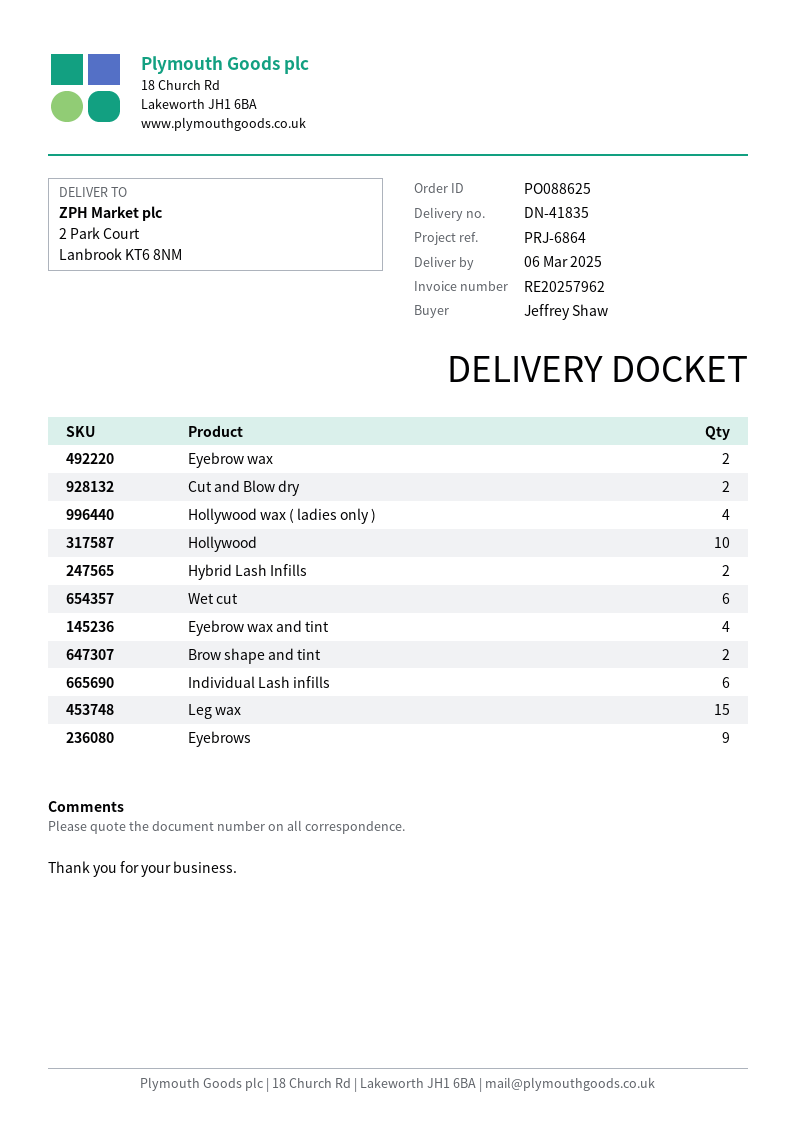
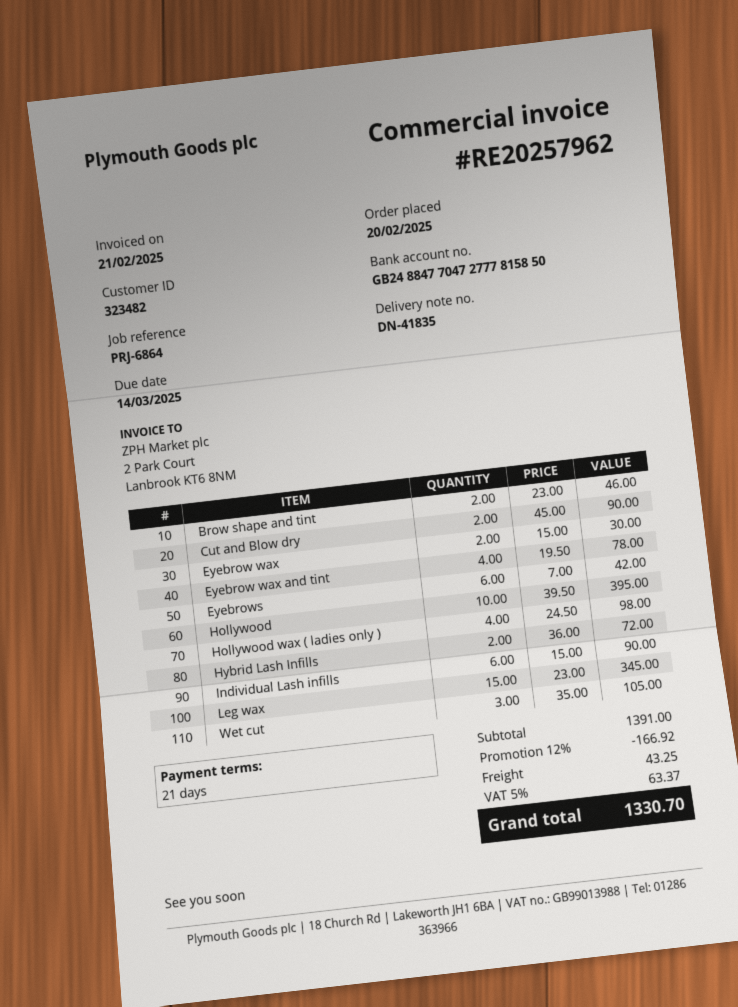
Wet cut: 6 -> 3
Eyebrows: 9 -> 6

